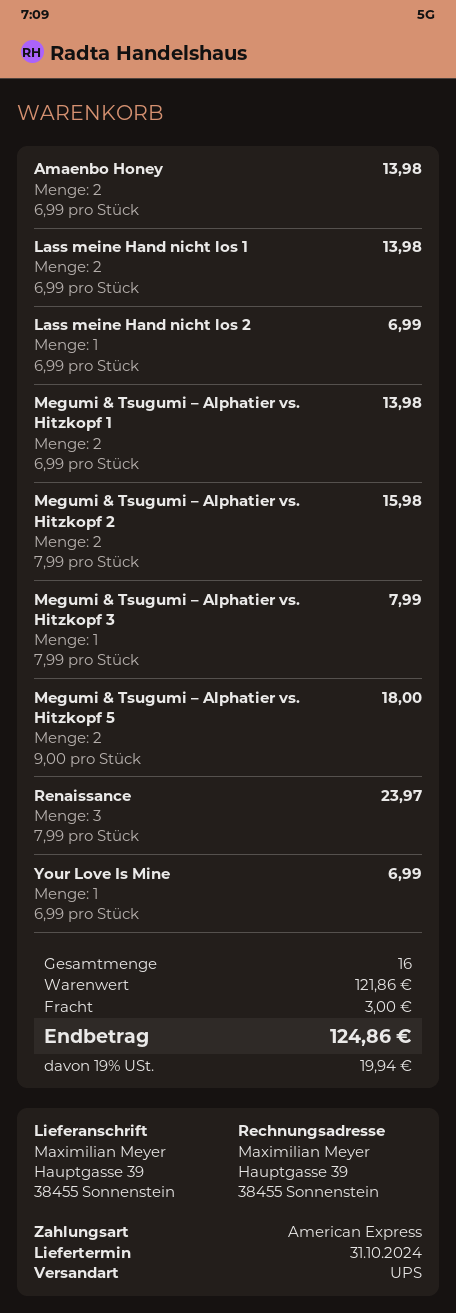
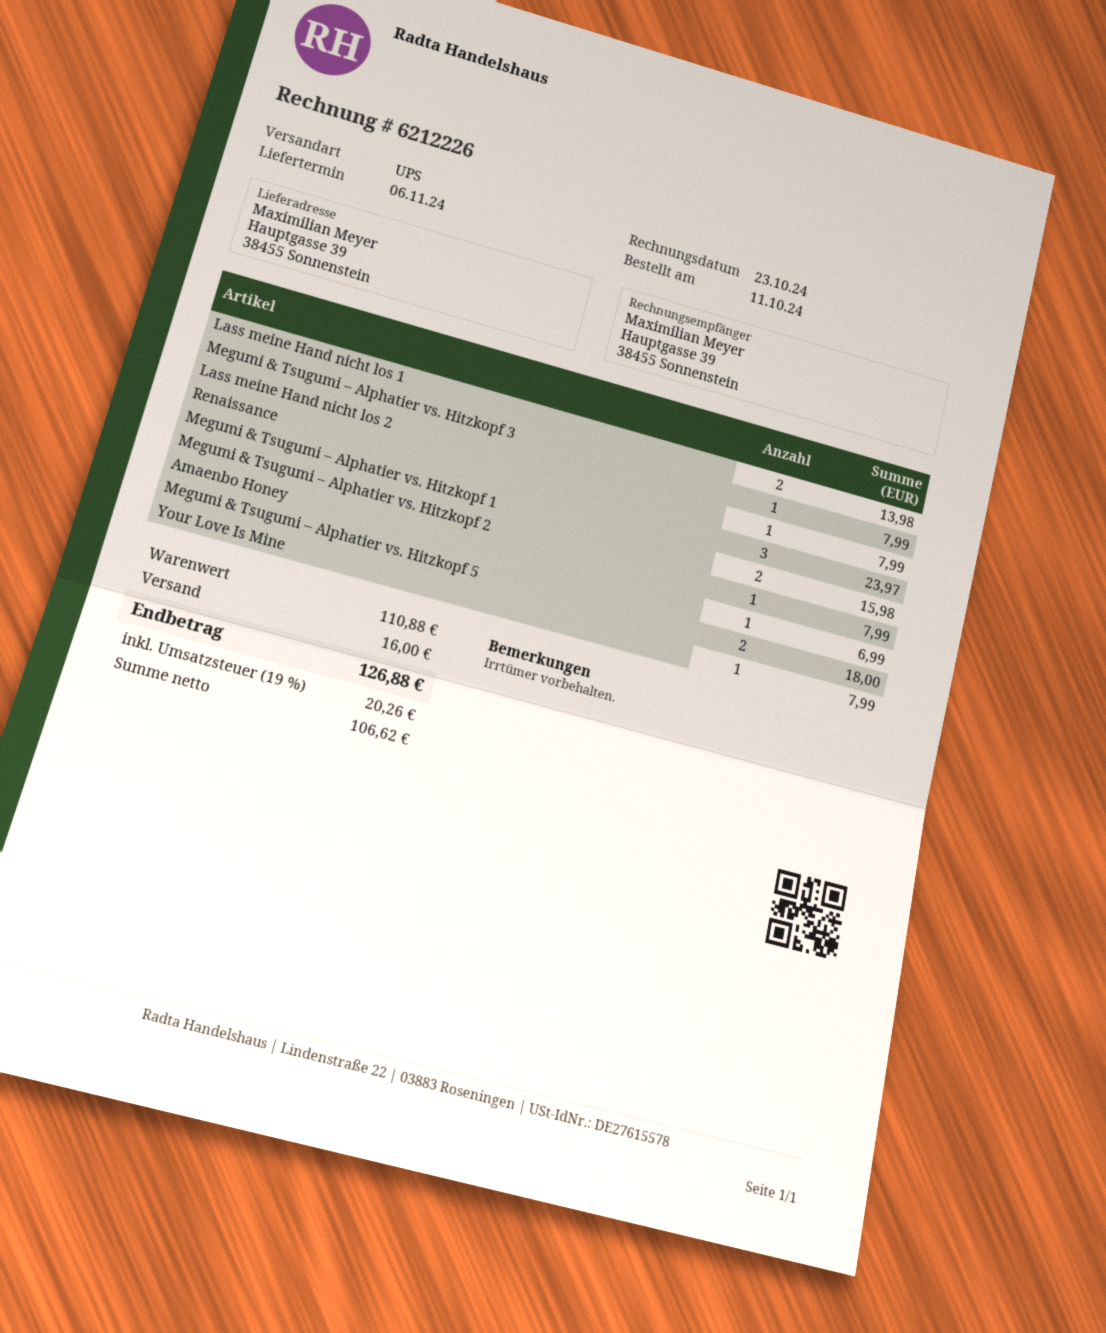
delivery date: 2024-10-31 -> 2024-11-06
Amaenbo Honey: 2 for 13.98 -> 1 for 6.99
Lass meine Hand nicht los 2: 1 for 6.99 -> 1 for 7.99
Megumi & Tsugumi – Alphatier vs. Hitzkopf 1: 2 for 13.98 -> 2 for 15.98
Megumi & Tsugumi – Alphatier vs. Hitzkopf 2: 2 for 15.98 -> 1 for 7.99
Your Love Is Mine: 1 for 6.99 -> 1 for 7.99
subtotal: 121.86 -> 110.88
shipping: 3.00 -> 16.00
tax: 19% = 19.94 -> 19% = 20.26
total: 124.86 -> 126.88

